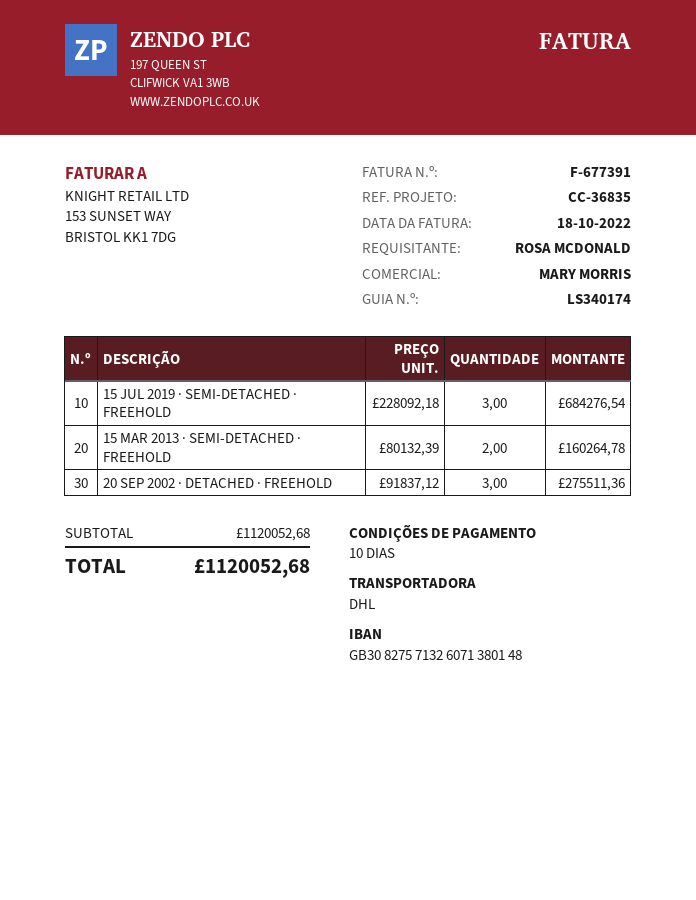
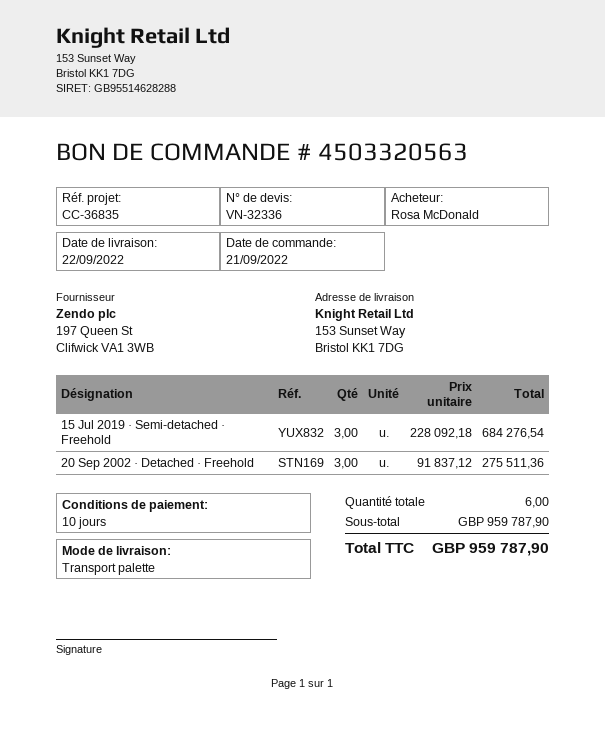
shipping method: DHL -> pallet freight
15 MAR 2013 · SEMI-DETACHED · FREEHOLD: 2 x 80132.39 = 160264.78 -> none
subtotal: 1120052.68 -> 959787.90
total: 1120052.68 -> 959787.90

